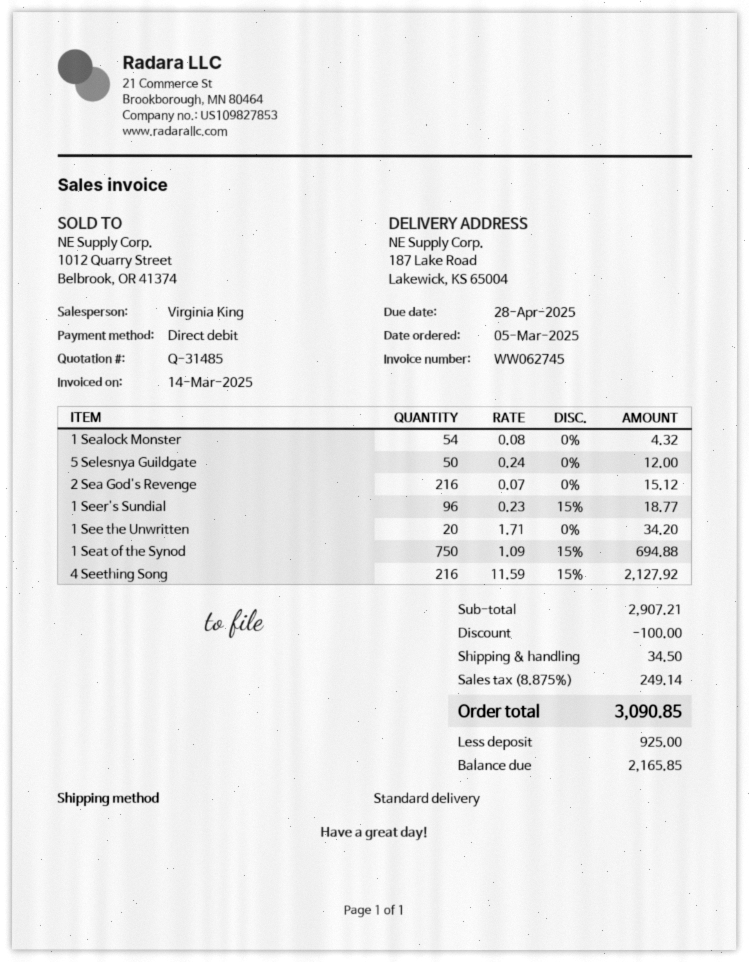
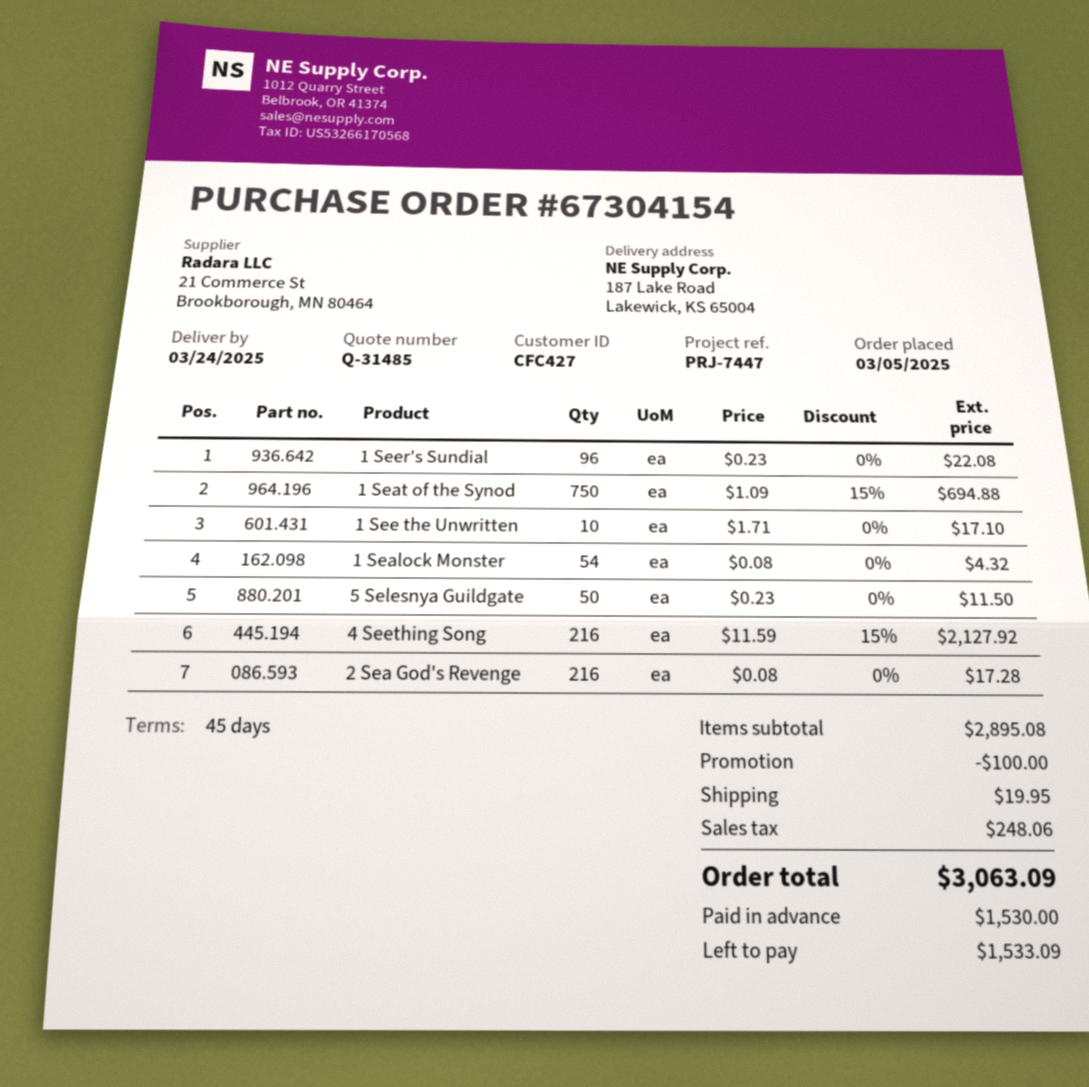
5 Selesnya Guildgate: 50 x 0.24 = 12.00 -> 50 x 0.23 = 11.50
2 Sea God's Revenge: 216 x 0.07 = 15.12 -> 216 x 0.08 = 17.28
1 Seer's Sundial: 96 x 0.23 - 15% = 18.77 -> 96 x 0.23 = 22.08
1 See the Unwritten: 20 x 1.71 = 34.20 -> 10 x 1.71 = 17.10
subtotal: 2907.21 -> 2895.08
shipping: 34.50 -> 19.95
tax: 249.14 -> 248.06
total: 3090.85 -> 3063.09
deposit: 925.00 -> 1530.00
balance: 2165.85 -> 1533.09

